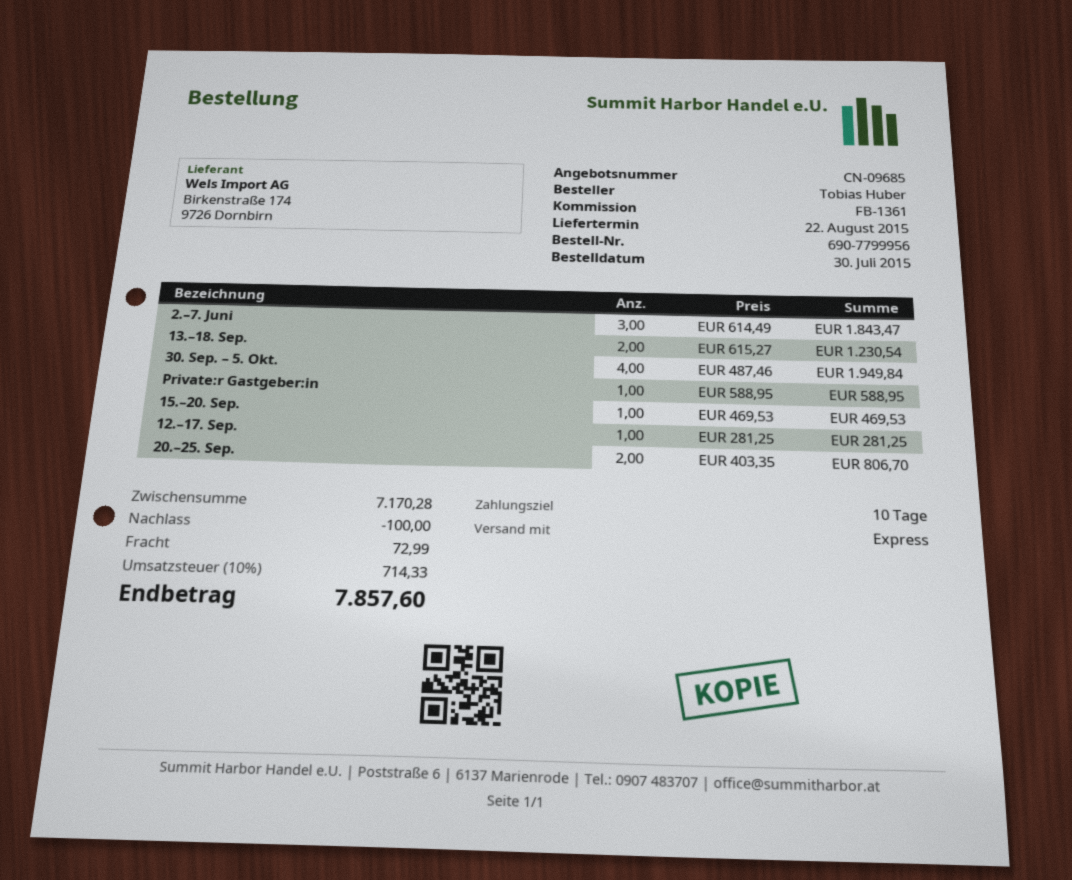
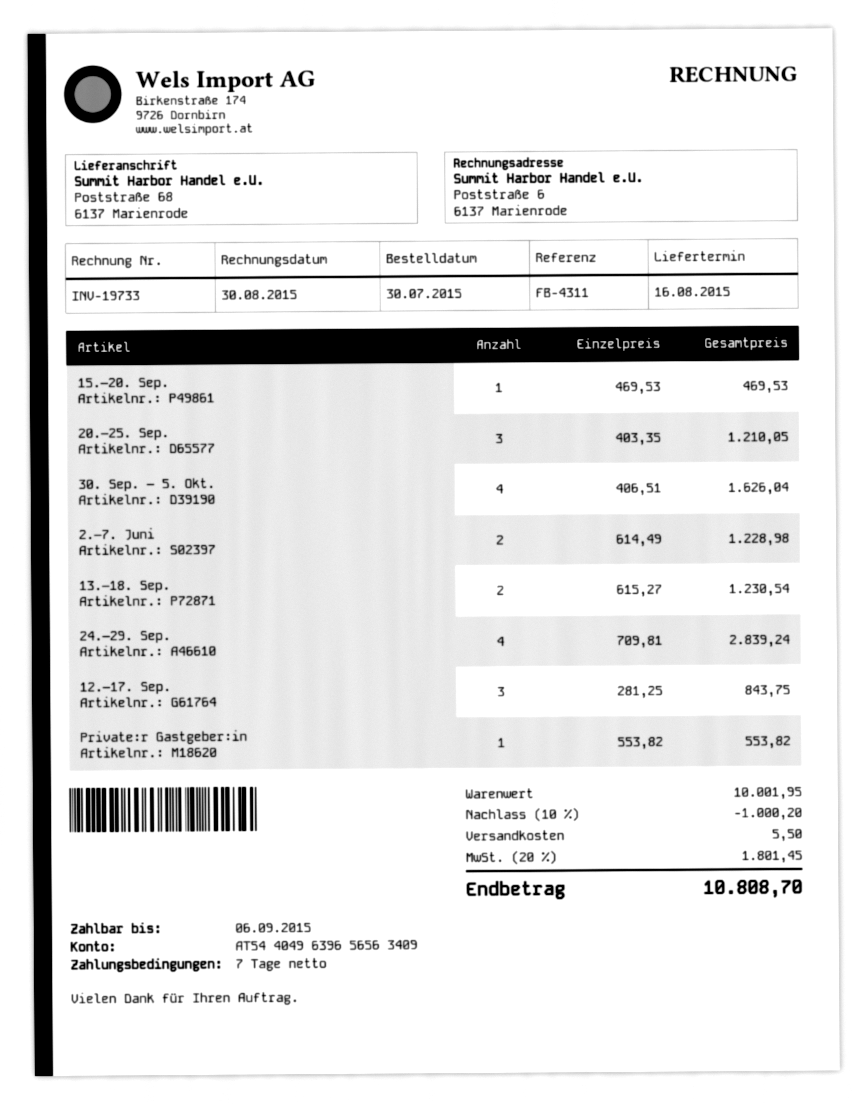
delivery date: 2015-08-22 -> 2015-08-16
payment terms: 10 days -> 7 days
reference: FB-1361 -> FB-4311
2.–7. Juni: 3 x 614.49 = 1843.47 -> 2 x 614.49 = 1228.98
30. Sep. – 5. Okt.: 4 x 487.46 = 1949.84 -> 4 x 406.51 = 1626.04
Private:r Gastgeber:in: 1 x 588.95 = 588.95 -> 1 x 553.82 = 553.82
12.–17. Sep.: 1 x 281.25 = 281.25 -> 3 x 281.25 = 843.75
20.–25. Sep.: 2 x 403.35 = 806.70 -> 3 x 403.35 = 1210.05
24.–29. Sep.: none -> 4 x 709.81 = 2839.24
subtotal: 7170.28 -> 10001.95
discount: 100.00 -> 1000.20
shipping: 72.99 -> 5.50
tax: 10% = 714.33 -> 20% = 1801.45
total: 7857.60 -> 10808.70

